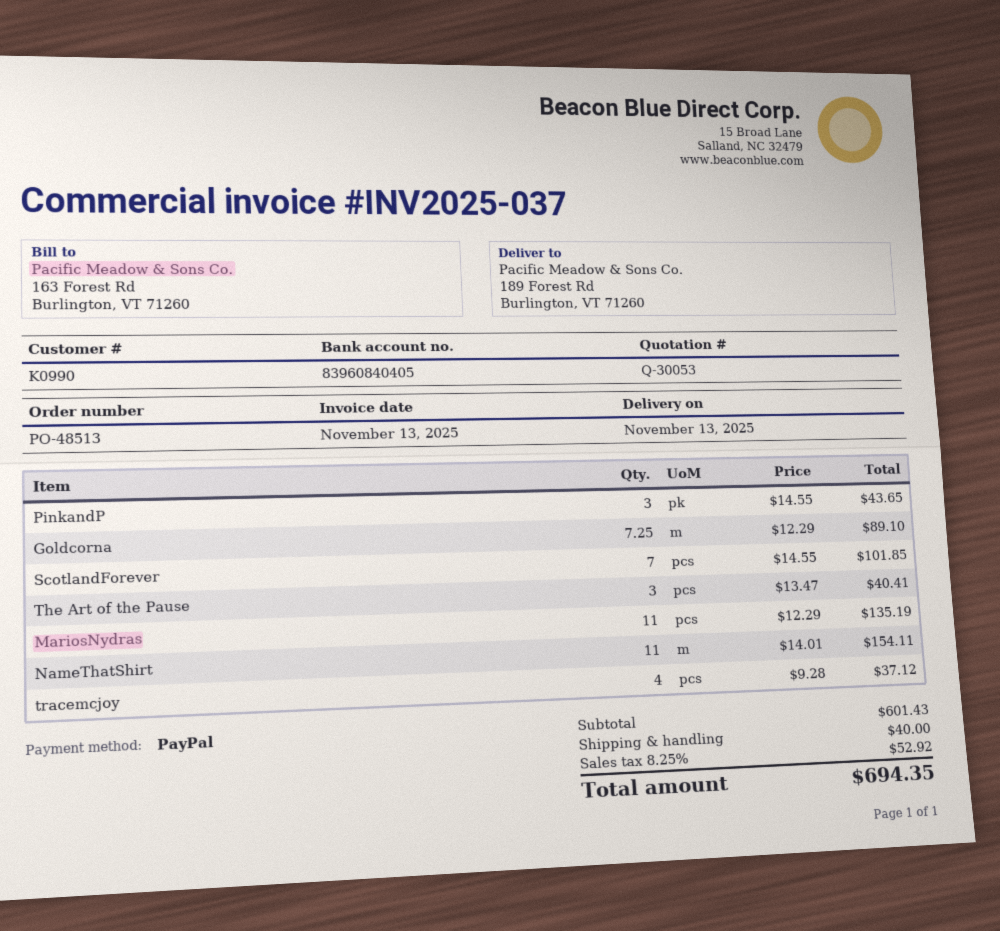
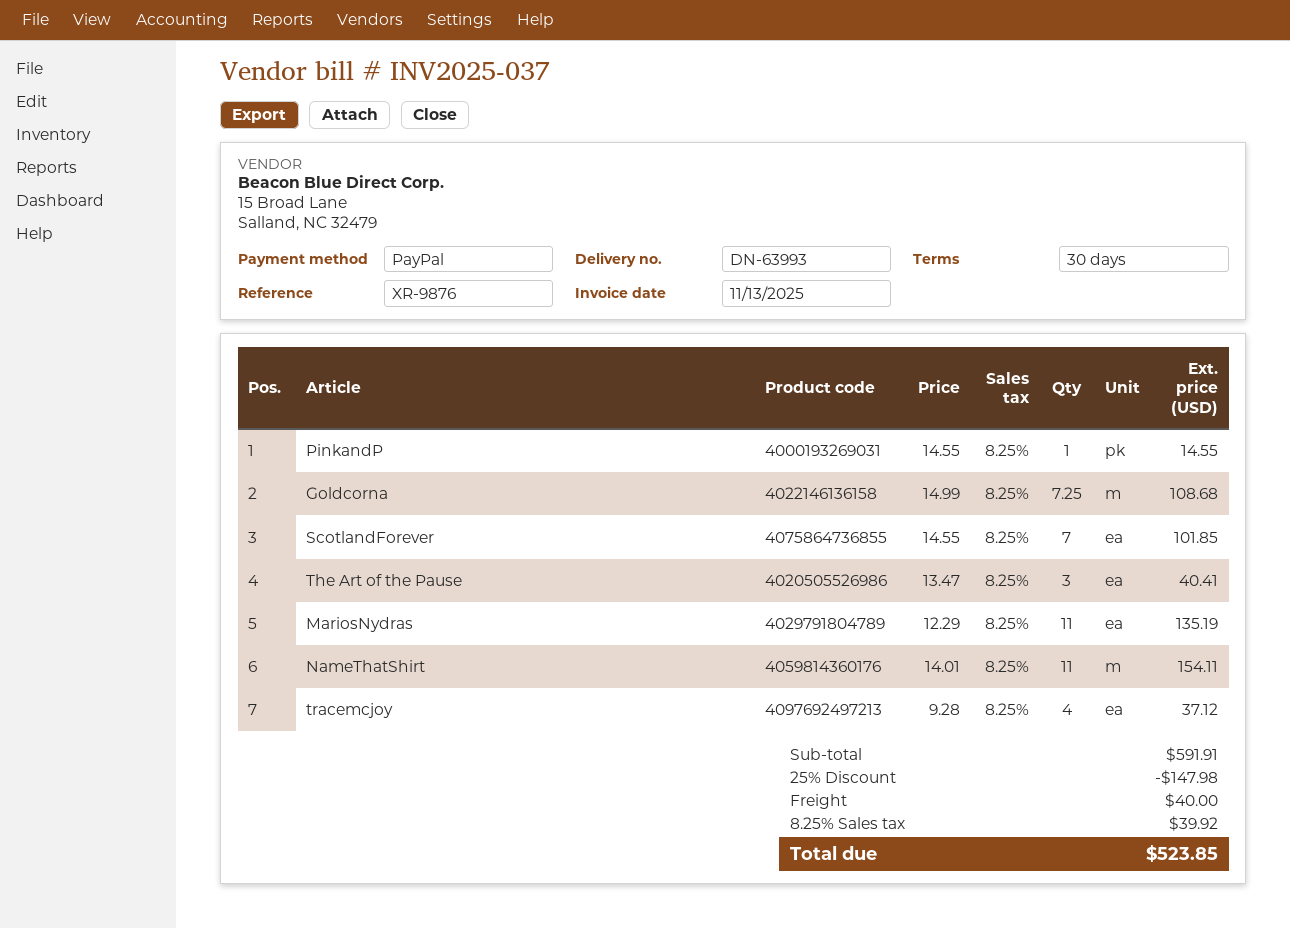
PinkandP: 3 x 14.55 = 43.65 -> 1 x 14.55 = 14.55
Goldcorna: 7.25 x 12.29 = 89.10 -> 7.25 x 14.99 = 108.68
subtotal: 601.43 -> 591.91
discount: none -> 25% = 147.98
tax: 8.25% = 52.92 -> 8.25% = 39.92
total: 694.35 -> 523.85

